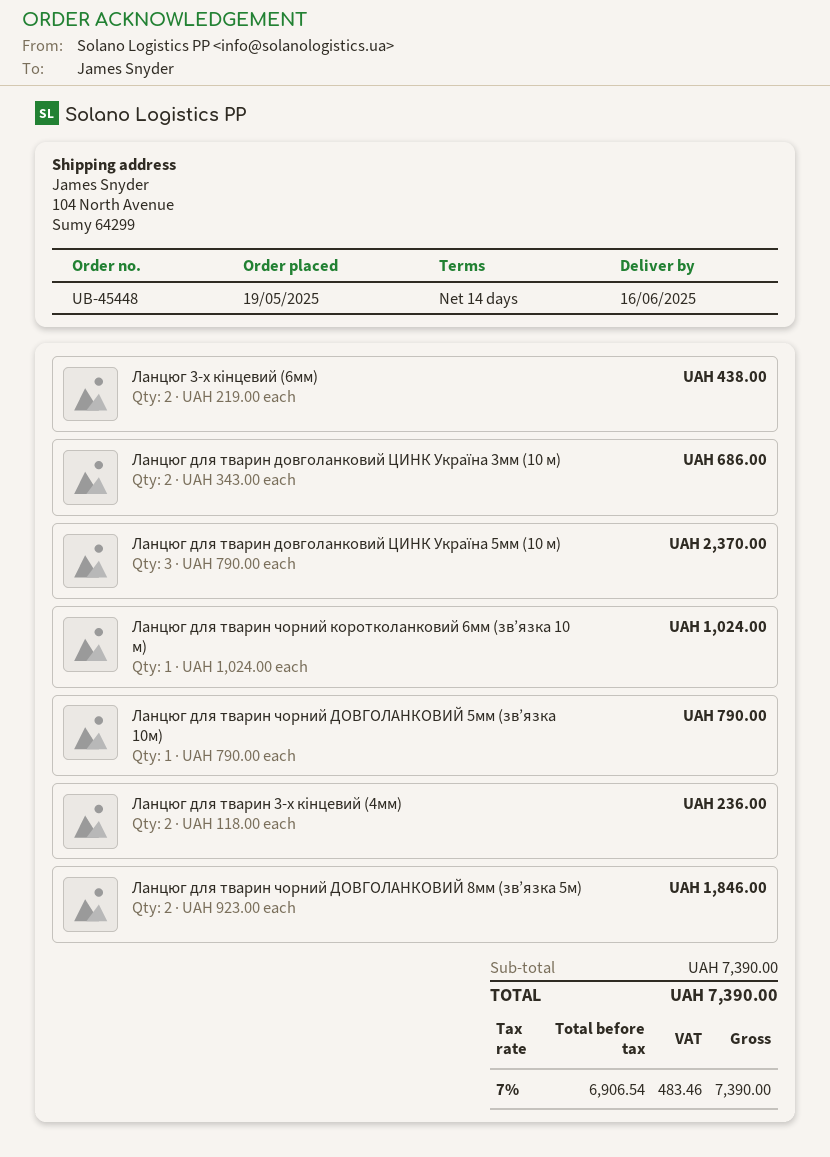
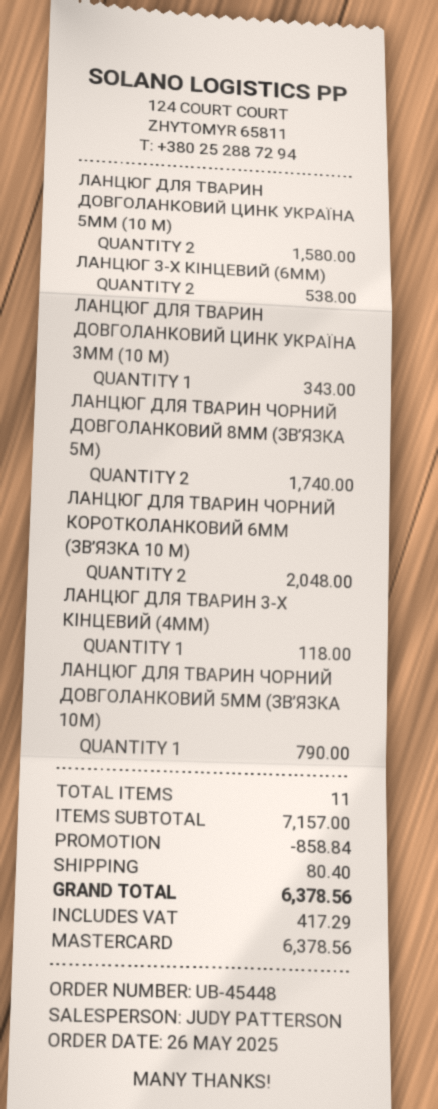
order date: 2025-05-19 -> 2025-05-26
Ланцюг 3-х кінцевий (6мм): 2 for 438.00 -> 2 for 538.00
Ланцюг для тварин довголанковий ЦИНК Україна 3мм (10 м): 2 for 686.00 -> 1 for 343.00
Ланцюг для тварин довголанковий ЦИНК Україна 5мм (10 м): 3 for 2370.00 -> 2 for 1580.00
Ланцюг для тварин чорний коротколанковий 6мм (зв’язка 10 м): 1 for 1024.00 -> 2 for 2048.00
Ланцюг для тварин 3-х кінцевий (4мм): 2 for 236.00 -> 1 for 118.00
Ланцюг для тварин чорний ДОВГОЛАНКОВИЙ 8мм (зв’язка 5м): 2 for 1846.00 -> 2 for 1740.00
subtotal: 7390.00 -> 7157.00
discount: none -> 858.84
shipping: none -> 80.40
tax: 483.46 -> 417.29
total: 7390.00 -> 6378.56

